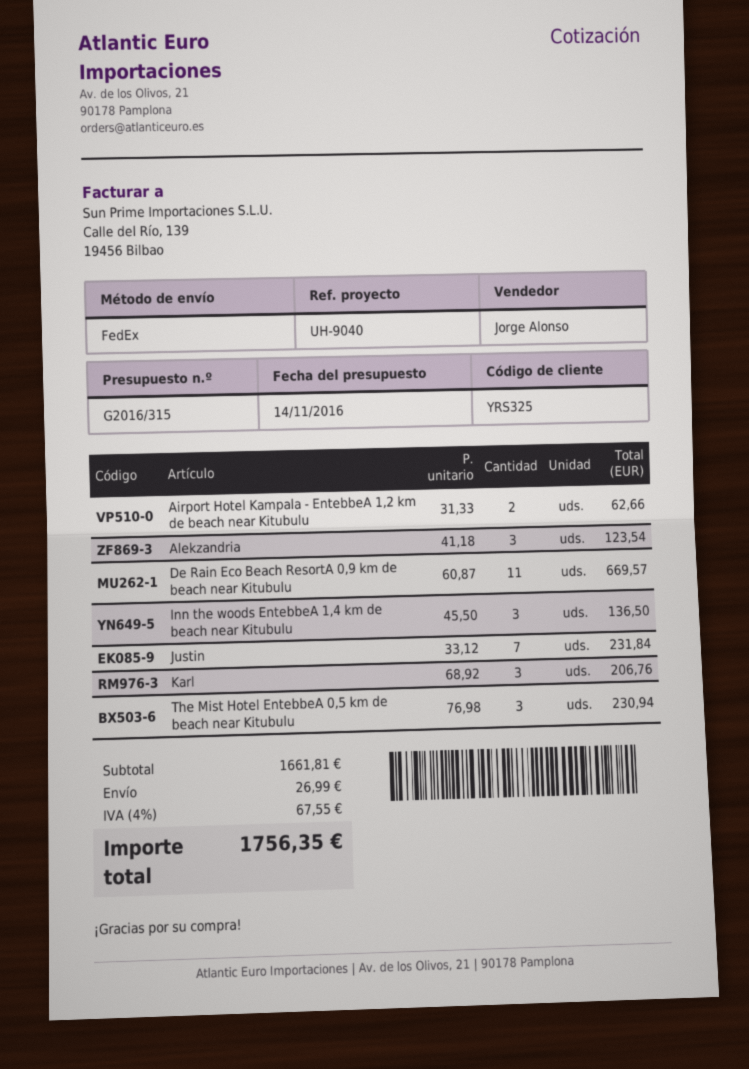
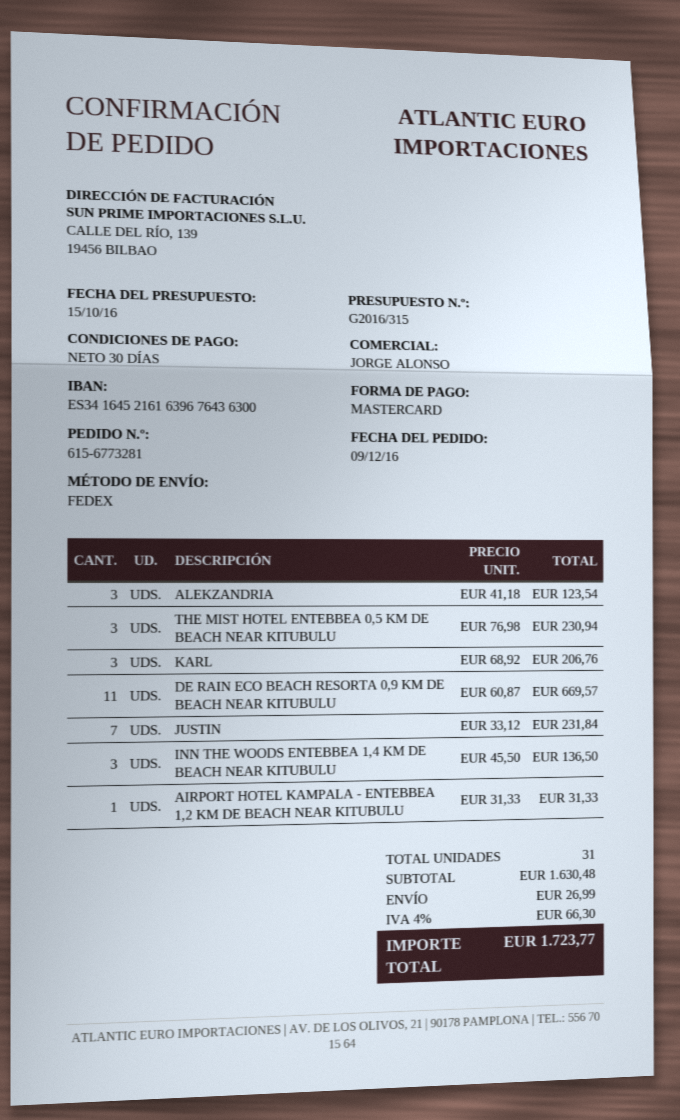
quote date: 2016-11-14 -> 2016-10-15
Airport Hotel Kampala - EntebbeA 1,2 km de beach near Kitubulu: 2 x 31.33 = 62.66 -> 1 x 31.33 = 31.33
subtotal: 1661.81 -> 1630.48
tax: 4% = 67.55 -> 4% = 66.30
total: 1756.35 -> 1723.77

